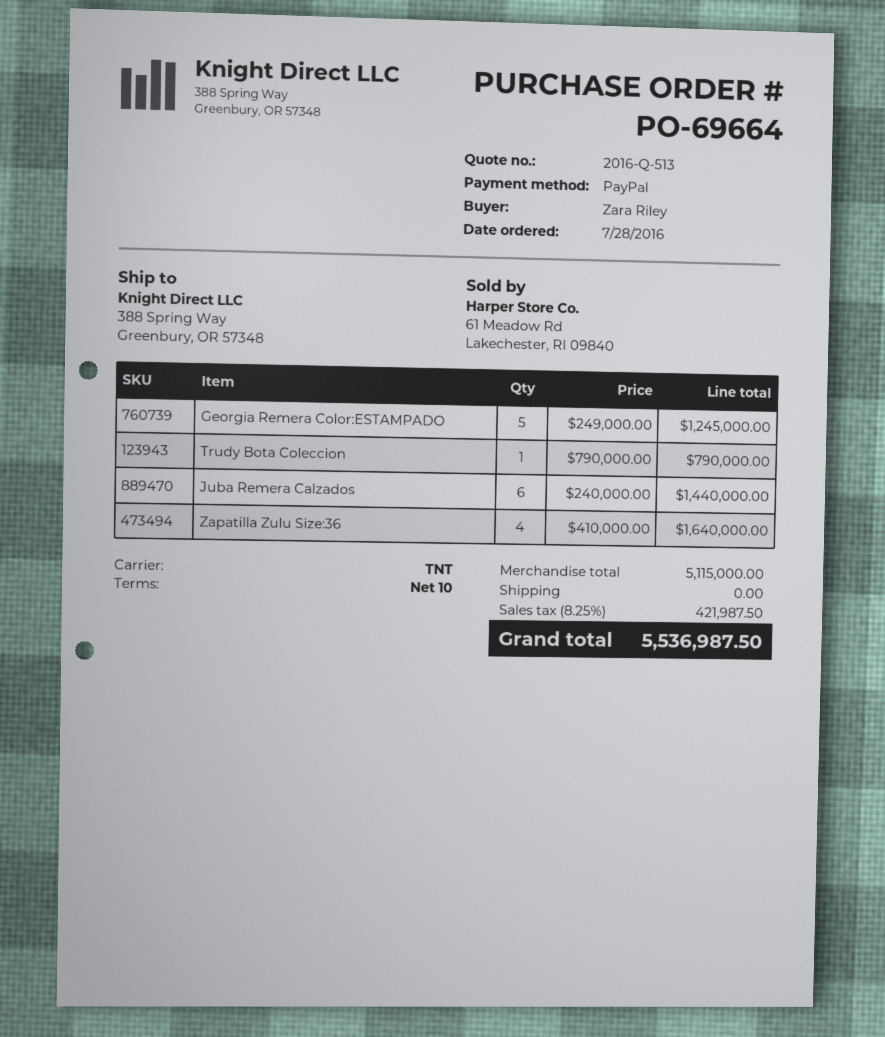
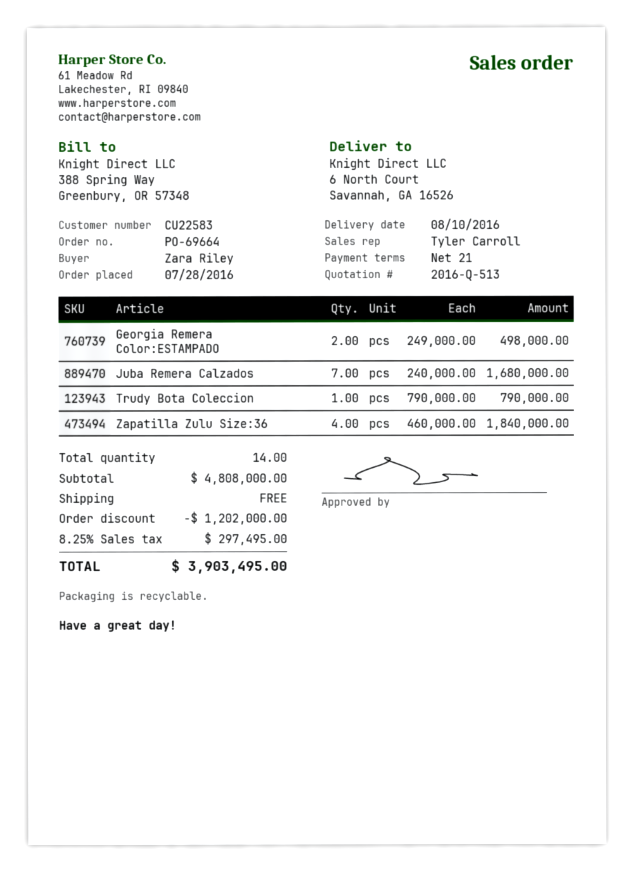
payment terms: 10 days -> 21 days
ship to: 388 Spring Way, Greenbury, OR 57348 -> 6 North Court, Savannah, GA 16526
Georgia Remera Color:ESTAMPADO: 5 x 249000.00 = 1245000.00 -> 2 x 249000.00 = 498000.00
Juba Remera Calzados: 6 x 240000.00 = 1440000.00 -> 7 x 240000.00 = 1680000.00
Zapatilla Zulu Size:36: 4 x 410000.00 = 1640000.00 -> 4 x 460000.00 = 1840000.00
subtotal: 5115000.00 -> 4808000.00
discount: none -> 1202000.00
tax: 8.25% = 421987.50 -> 8.25% = 297495.00
total: 5536987.50 -> 3903495.00

